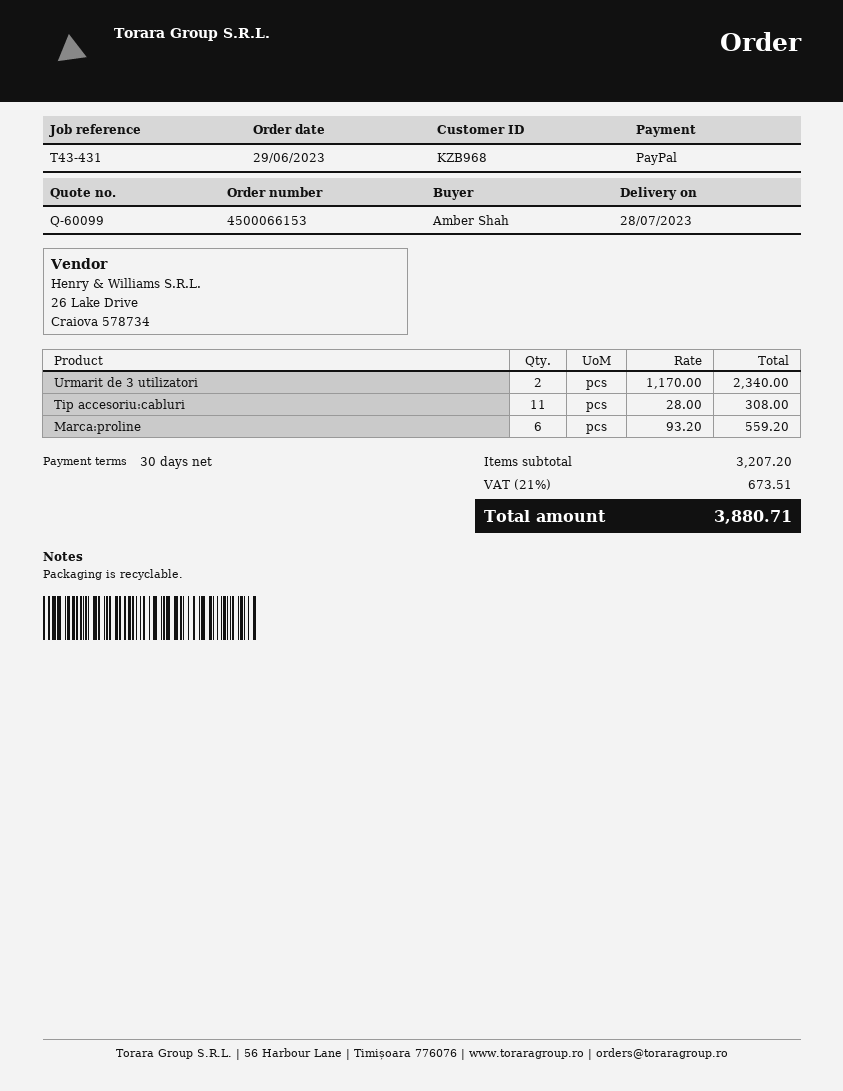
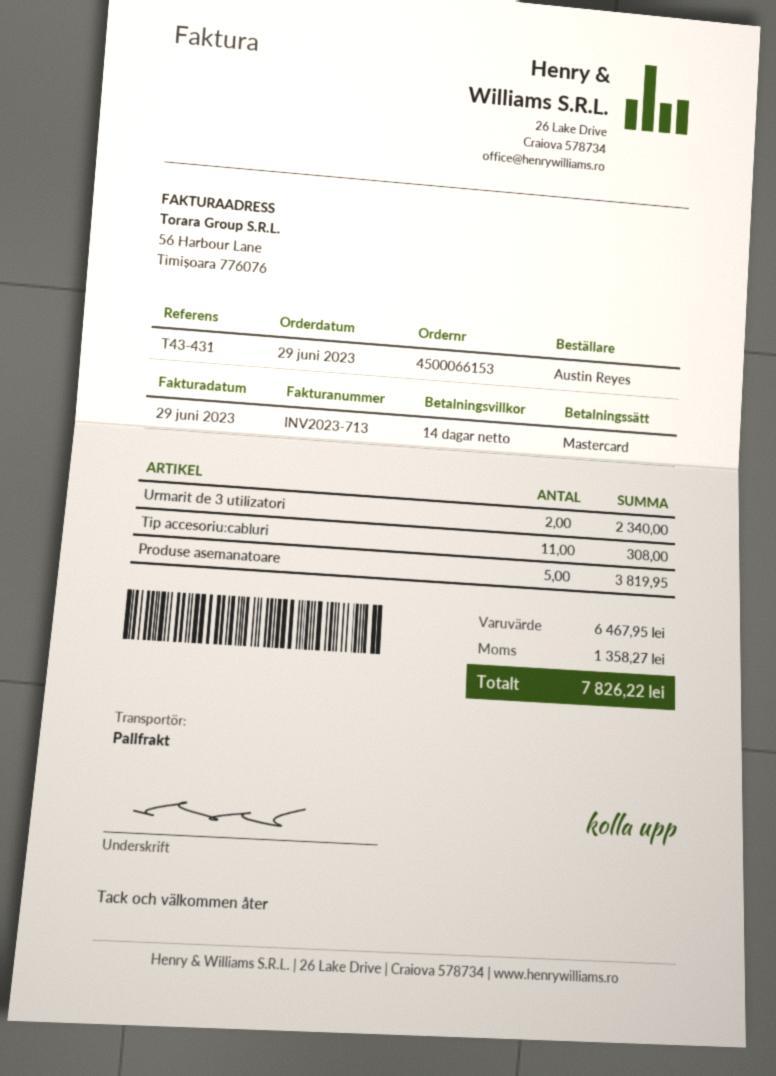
payment terms: 30 days -> 14 days
ordered by: Amber Shah -> Austin Reyes
payment method: PayPal -> Mastercard
Marca:proline: 6 for 559.20 -> none
Produse asemanatoare: none -> 5 for 3819.95
subtotal: 3207.20 -> 6467.95
tax: 673.51 -> 1358.27
total: 3880.71 -> 7826.22

